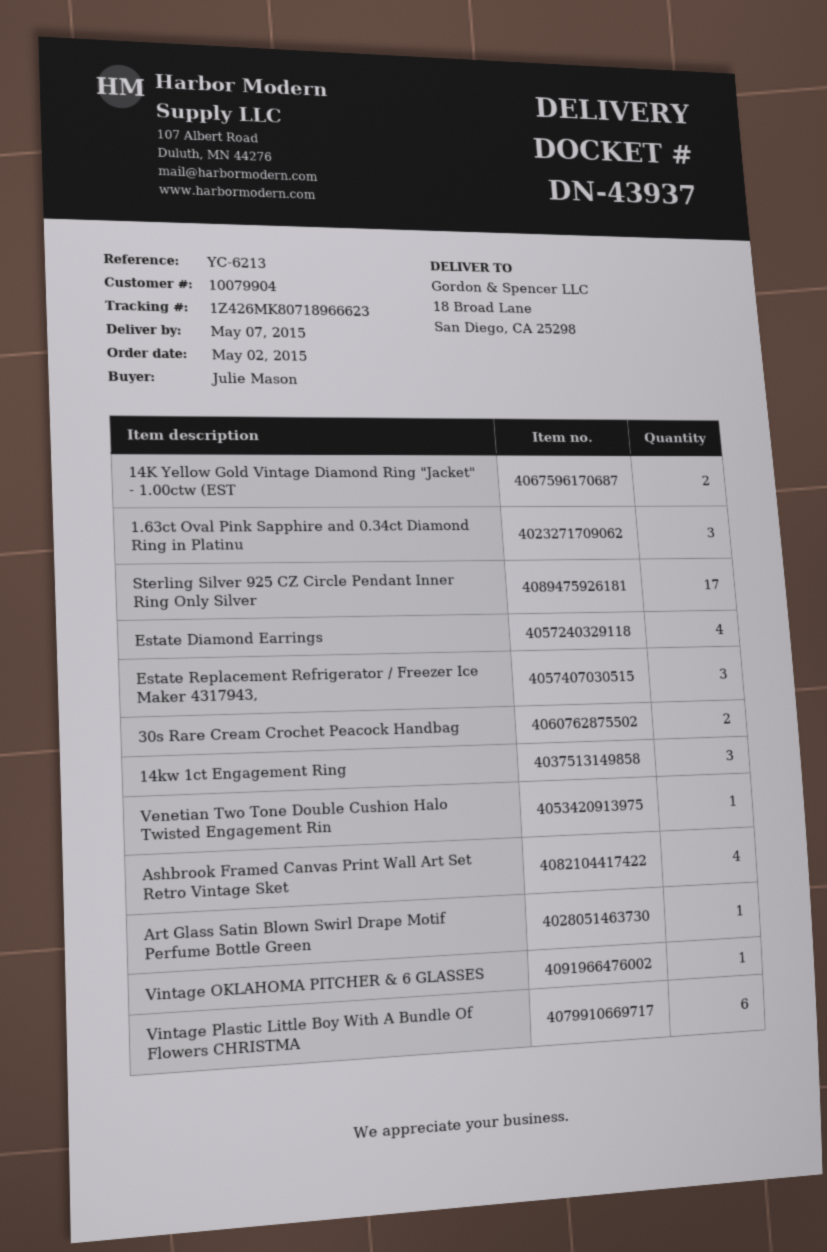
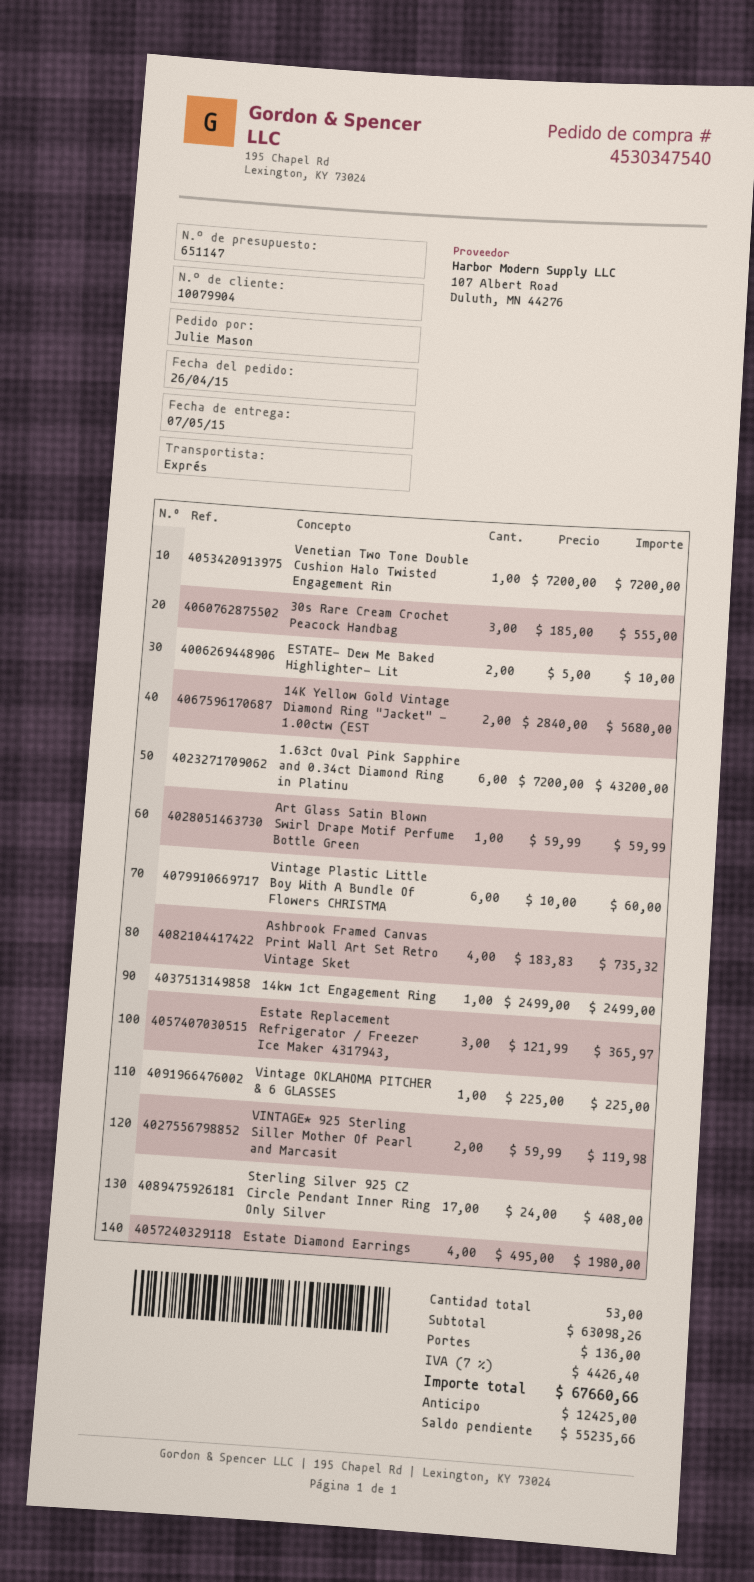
order date: 2015-05-02 -> 2015-04-26
1.63ct Oval Pink Sapphire and 0.34ct Diamond Ring in Platinu: 3 -> 6
30s Rare Cream Crochet Peacock Handbag: 2 -> 3
14kw 1ct Engagement Ring: 3 -> 1
ESTATE- Dew Me Baked Highlighter- Lit: none -> 2
VINTAGE* 925 Sterling Siller Mother Of Pearl and Marcasit: none -> 2

